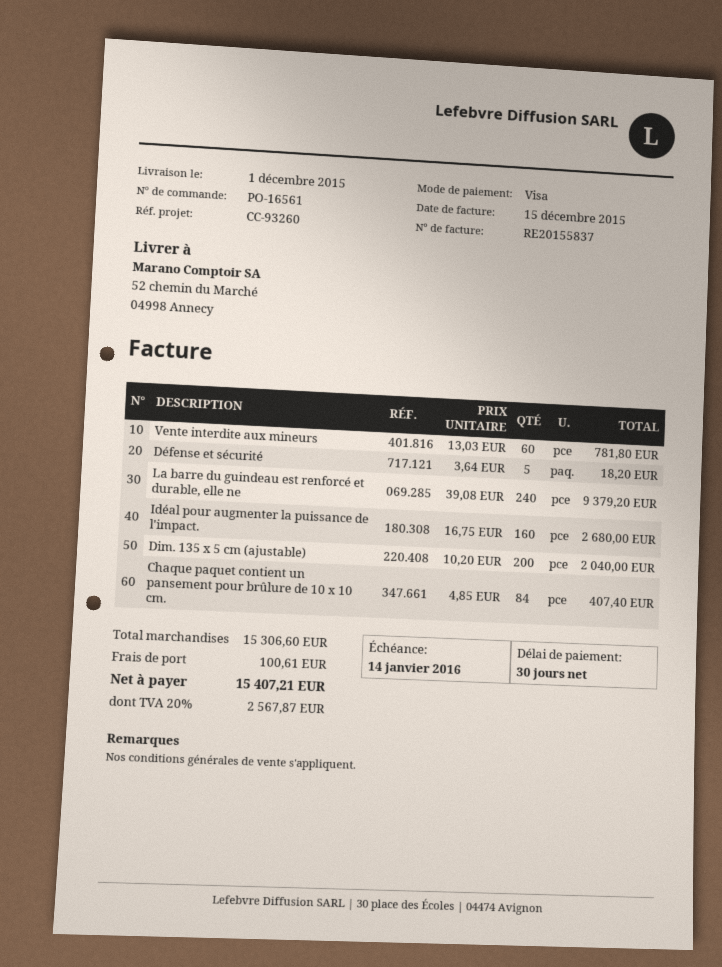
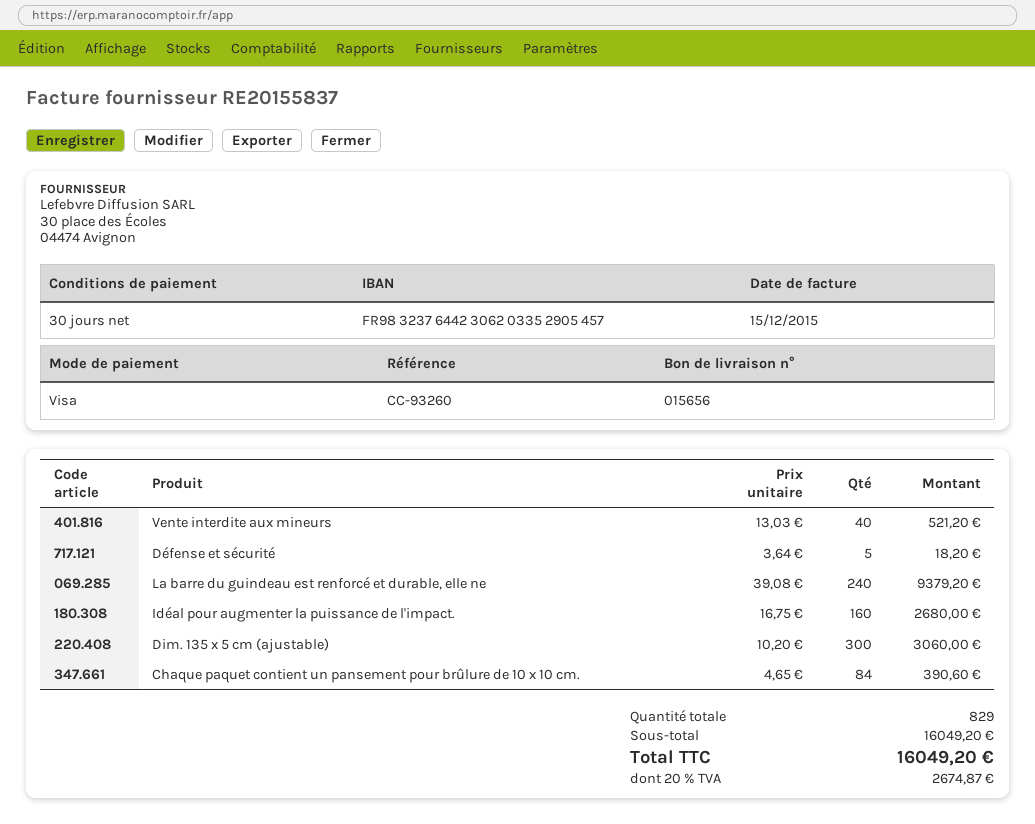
Vente interdite aux mineurs: 60 x 13.03 = 781.80 -> 40 x 13.03 = 521.20
Dim. 135 x 5 cm (ajustable): 200 x 10.20 = 2040.00 -> 300 x 10.20 = 3060.00
Chaque paquet contient un pansement pour brûlure de 10 x 10 cm.: 84 x 4.85 = 407.40 -> 84 x 4.65 = 390.60
subtotal: 15306.60 -> 16049.20
shipping: 100.61 -> none
tax: 20% = 2567.87 -> 20% = 2674.87
total: 15407.21 -> 16049.20

